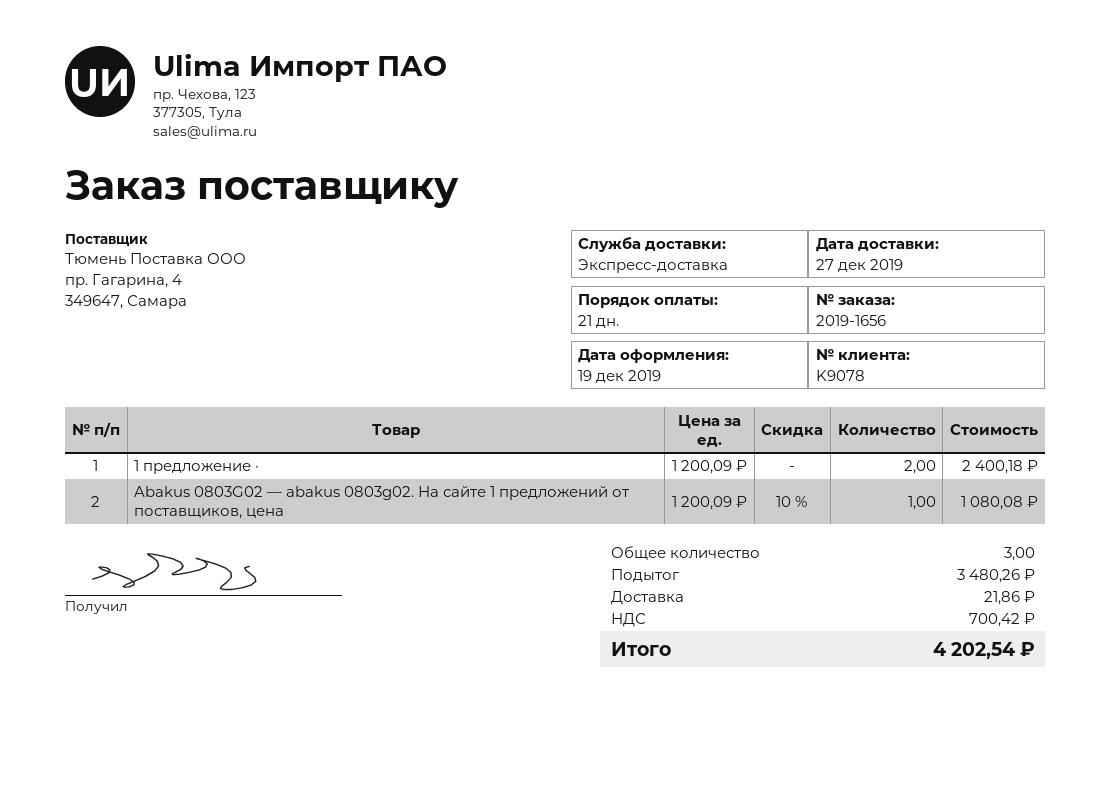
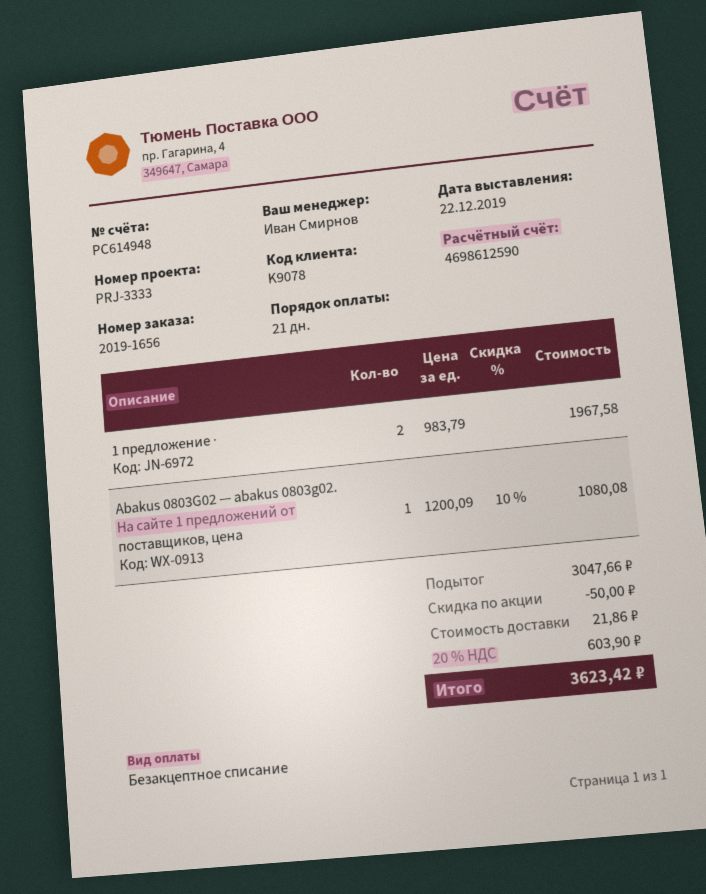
1 предложение ·: 2 x 1200.09 = 2400.18 -> 2 x 983.79 = 1967.58
subtotal: 3480.26 -> 3047.66
discount: none -> 50.00
tax: 700.42 -> 603.90
total: 4202.54 -> 3623.42

